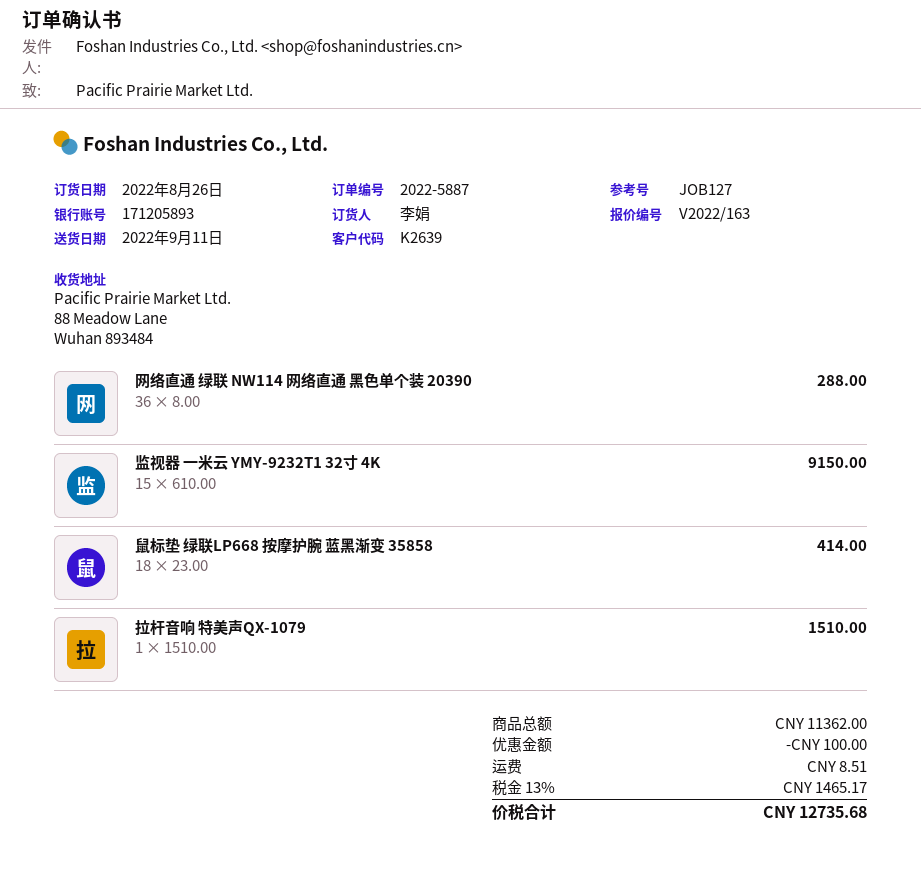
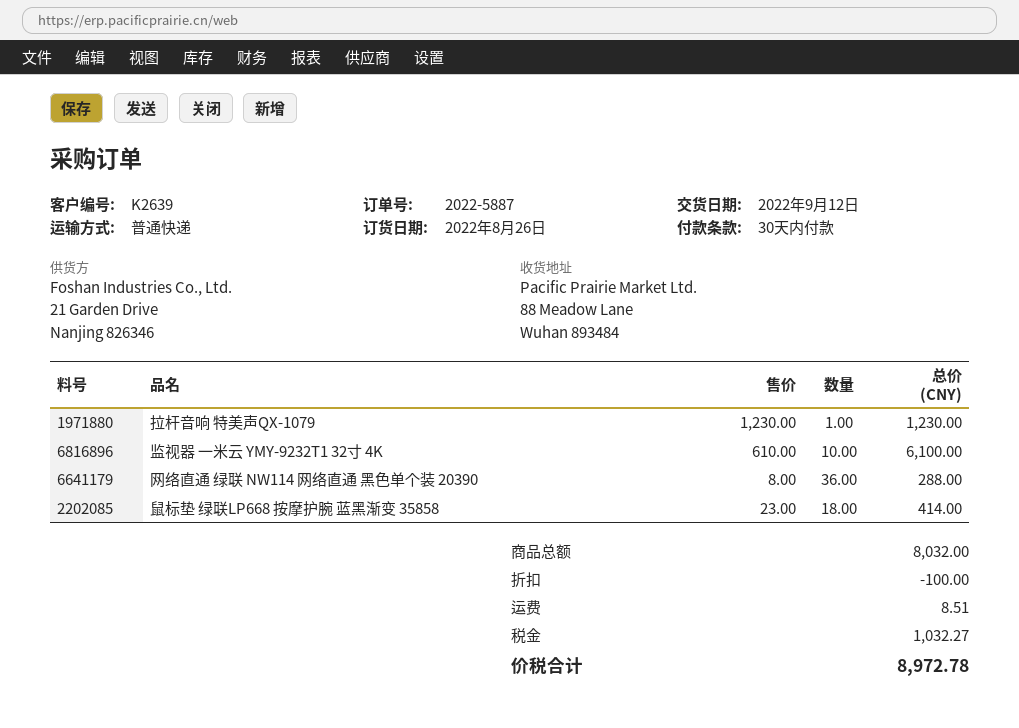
delivery date: 2022-09-11 -> 2022-09-12
监视器 一米云 YMY-9232T1 32寸 4K: 15 x 610.00 = 9150.00 -> 10 x 610.00 = 6100.00
拉杆音响 特美声QX-1079: 1 x 1510.00 = 1510.00 -> 1 x 1230.00 = 1230.00
subtotal: 11362.00 -> 8032.00
tax: 1465.17 -> 1032.27
total: 12735.68 -> 8972.78

